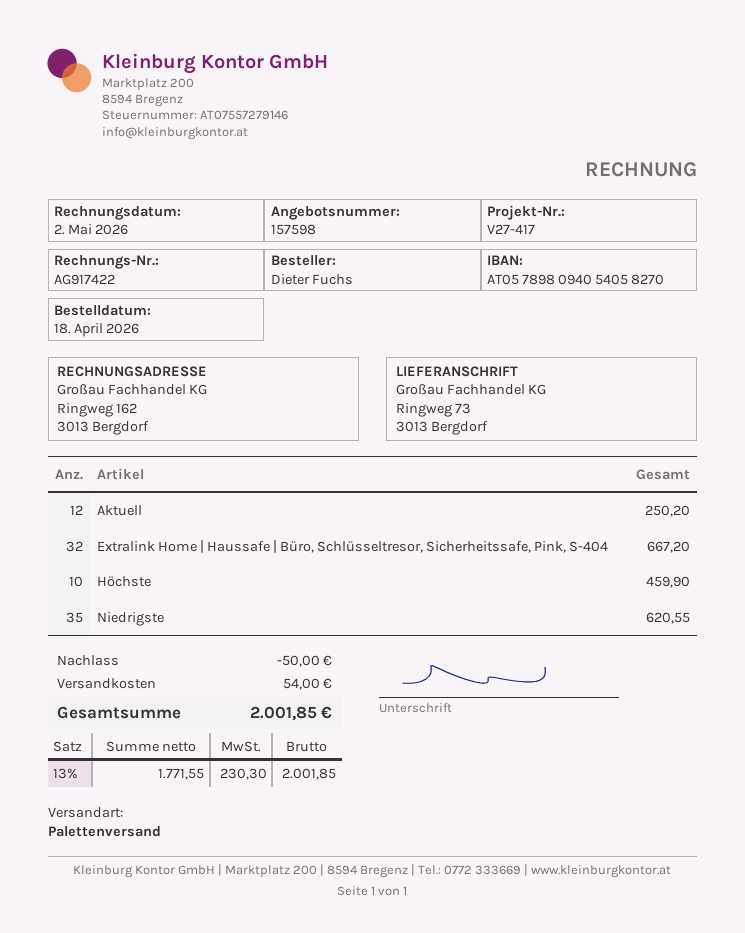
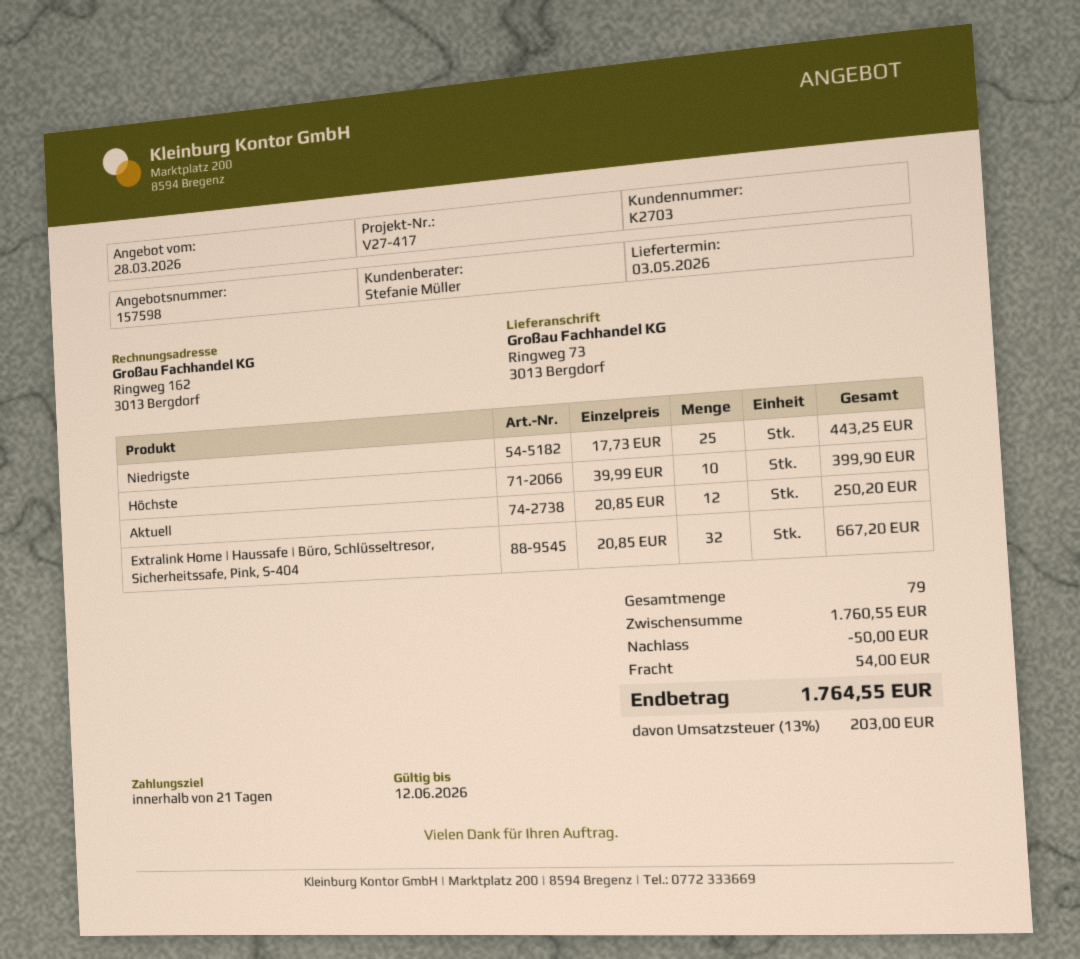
Höchste: 10 for 459.90 -> 10 for 399.90
Niedrigste: 35 for 620.55 -> 25 for 443.25
tax: 13% = 230.30 -> 13% = 203.00
total: 2001.85 -> 1764.55

